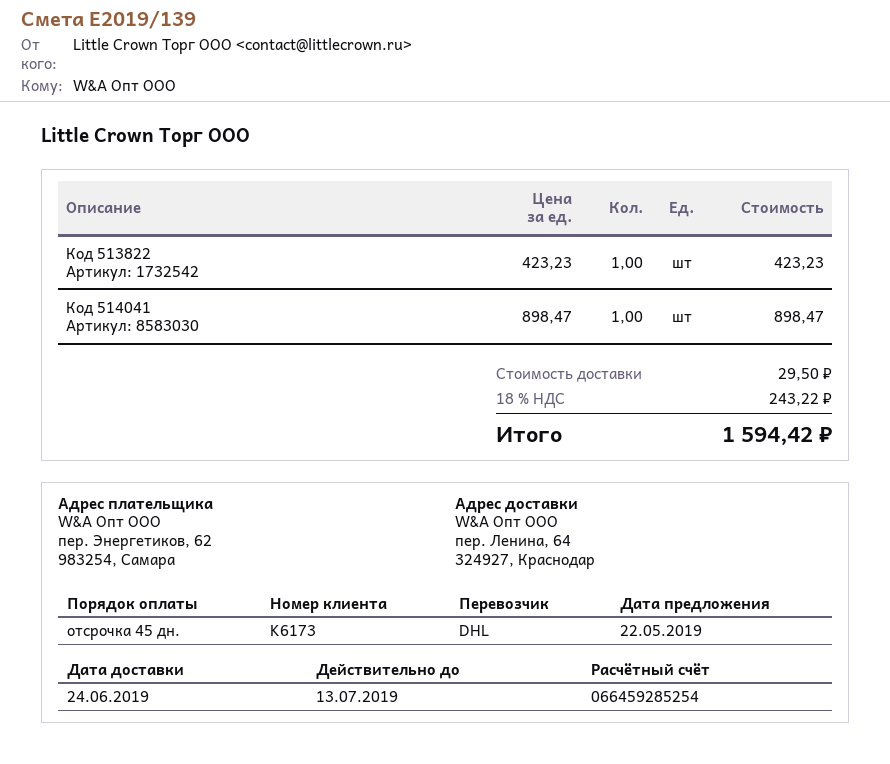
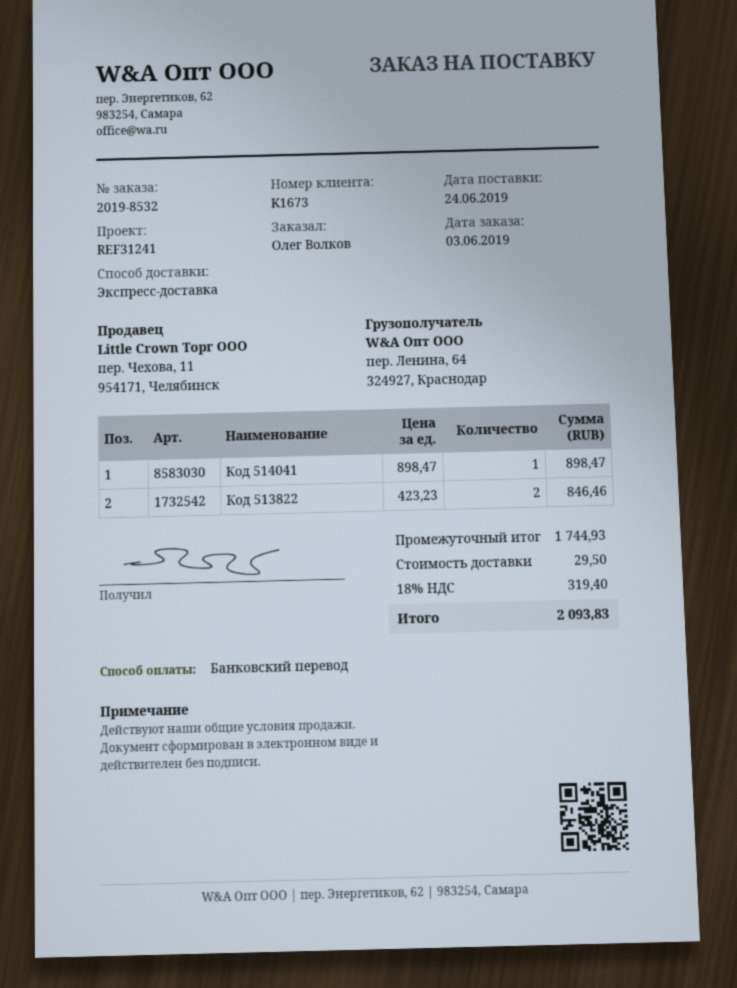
customer number: K6173 -> K1673
shipping method: DHL -> express
Код 513822: 1 x 423.23 = 423.23 -> 2 x 423.23 = 846.46
tax: 18% = 243.22 -> 18% = 319.40
total: 1594.42 -> 2093.83

